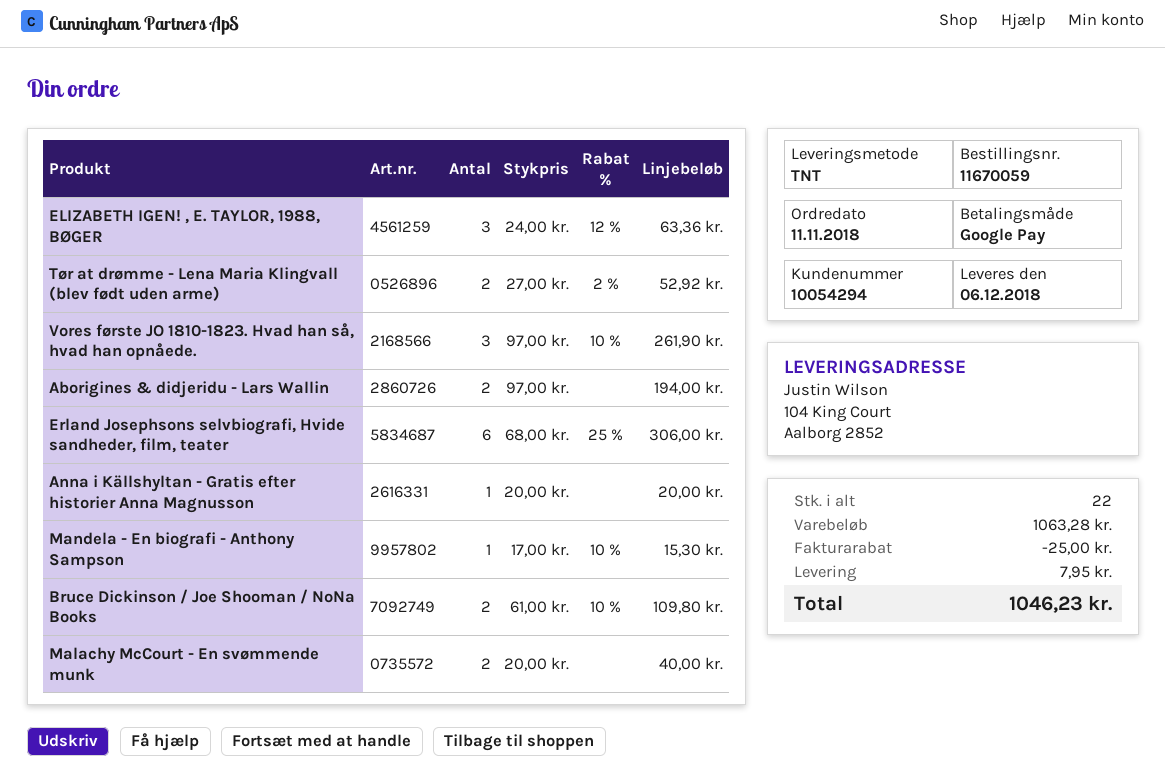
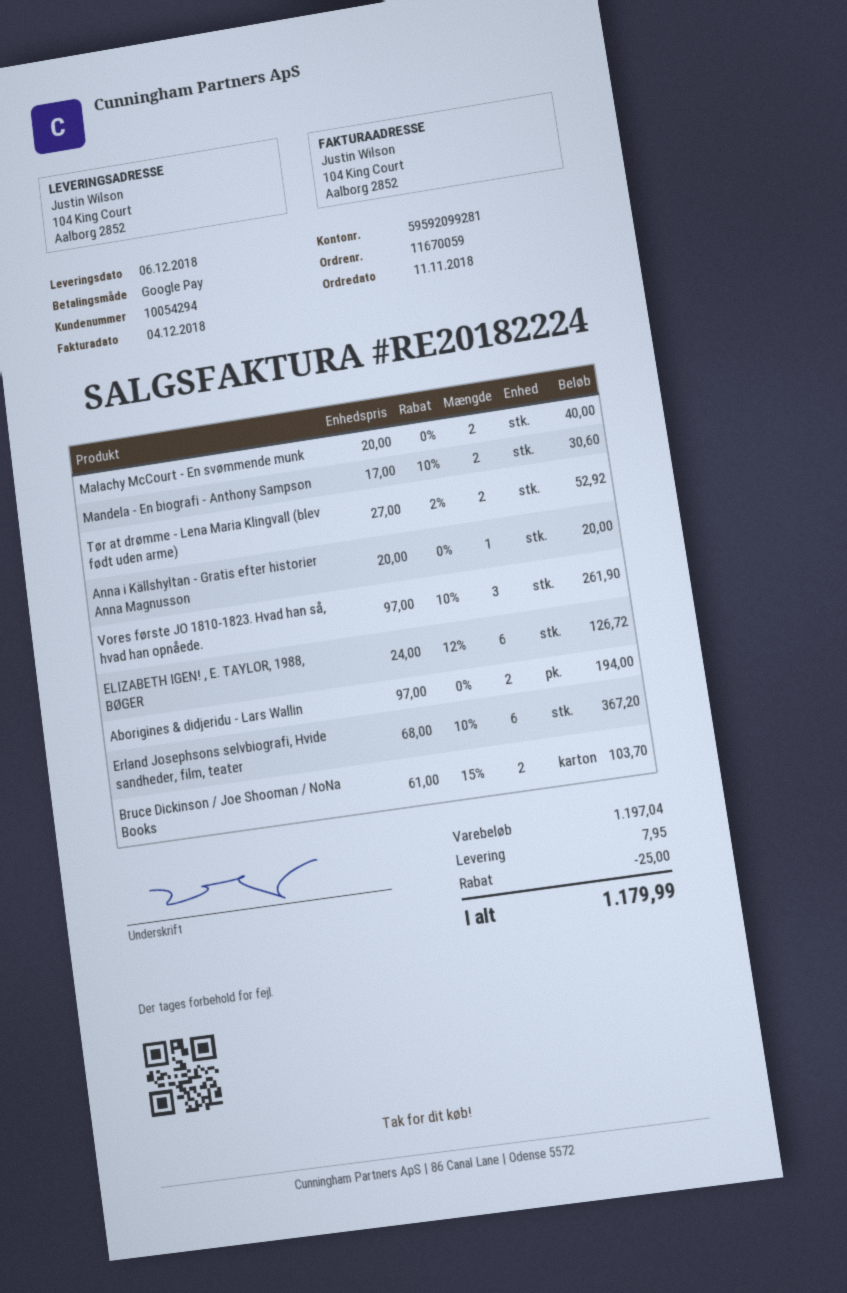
ELIZABETH IGEN! , E. TAYLOR, 1988, BØGER: 3 x 24.00 - 12% = 63.36 -> 6 x 24.00 - 12% = 126.72
Erland Josephsons selvbiografi, Hvide sandheder, film, teater: 6 x 68.00 - 25% = 306.00 -> 6 x 68.00 - 10% = 367.20
Mandela - En biografi - Anthony Sampson: 1 x 17.00 - 10% = 15.30 -> 2 x 17.00 - 10% = 30.60
Bruce Dickinson / Joe Shooman / NoNa Books: 2 x 61.00 - 10% = 109.80 -> 2 x 61.00 - 15% = 103.70
subtotal: 1063.28 -> 1197.04
total: 1046.23 -> 1179.99

